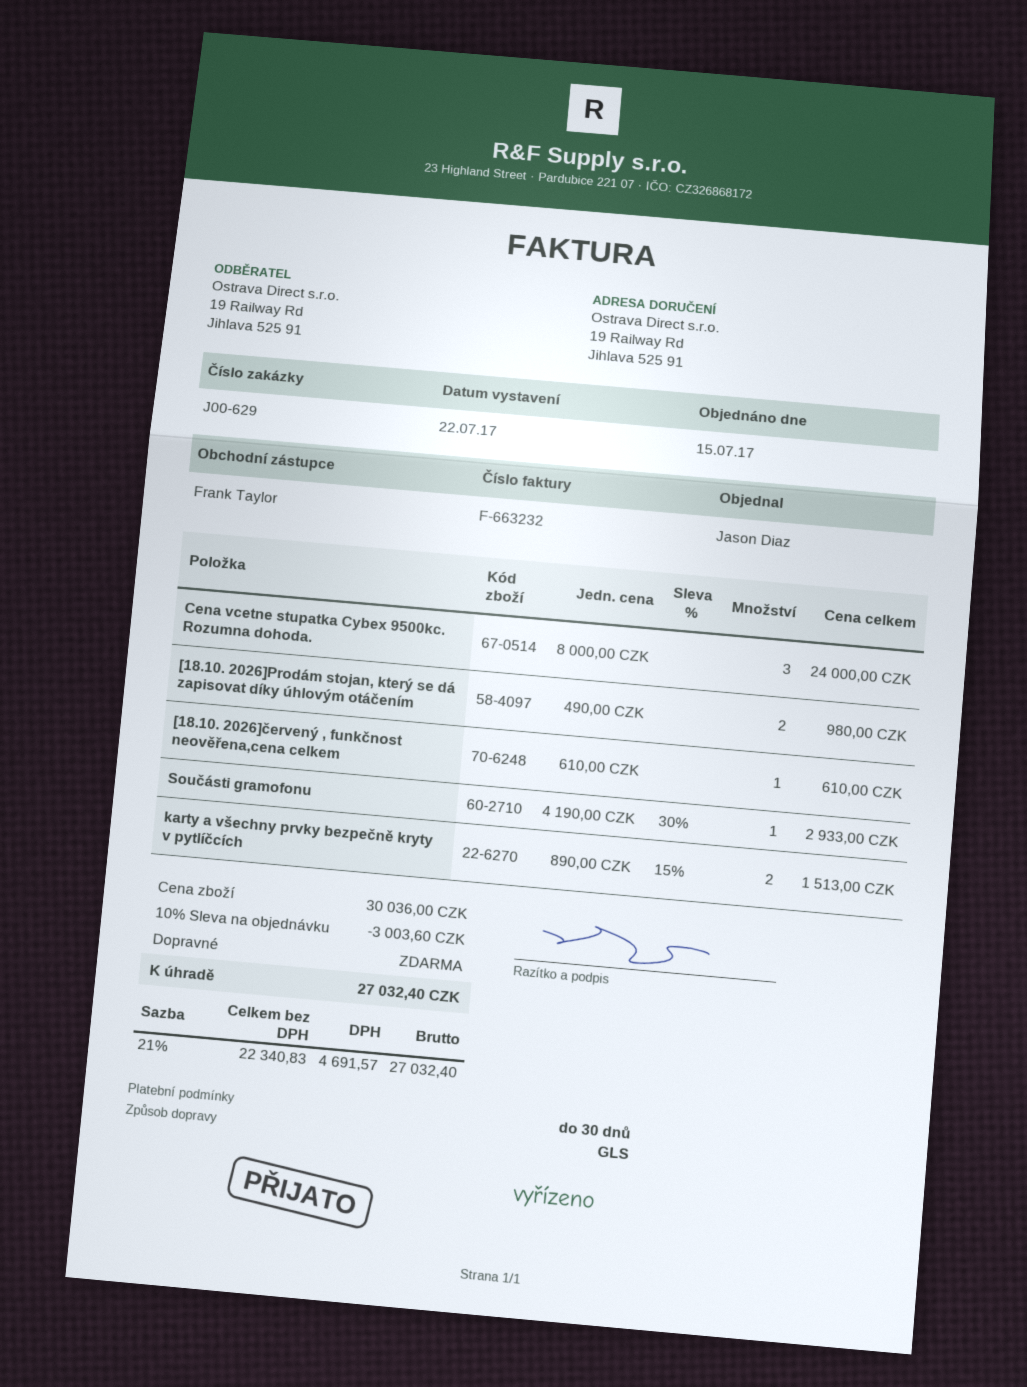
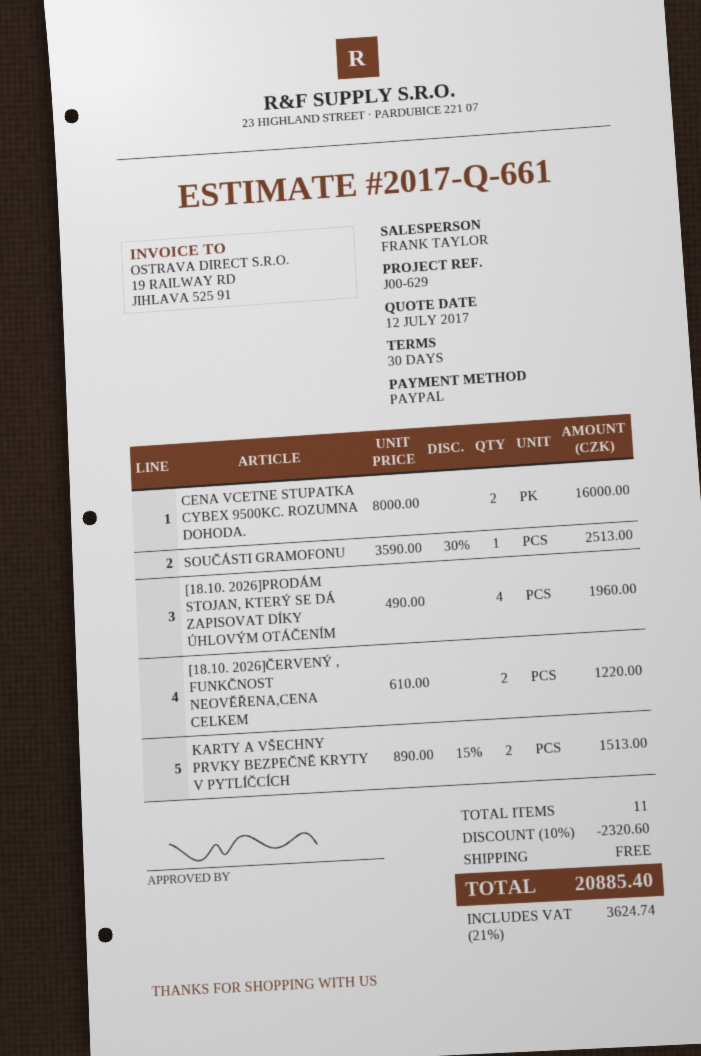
Cena vcetne stupatka Cybex 9500kc. Rozumna dohoda.: 3 x 8000.00 = 24000.00 -> 2 x 8000.00 = 16000.00
[18.10. 2026]Prodám stojan, který se dá zapisovat díky úhlovým otáčením: 2 x 490.00 = 980.00 -> 4 x 490.00 = 1960.00
[18.10. 2026]červený , funkčnost neověřena,cena celkem: 1 x 610.00 = 610.00 -> 2 x 610.00 = 1220.00
Součásti gramofonu: 1 x 4190.00 - 30% = 2933.00 -> 1 x 3590.00 - 30% = 2513.00
discount: 10% = 3003.60 -> 10% = 2320.60
tax: 21% = 4691.57 -> 21% = 3624.74
total: 27032.40 -> 20885.40

